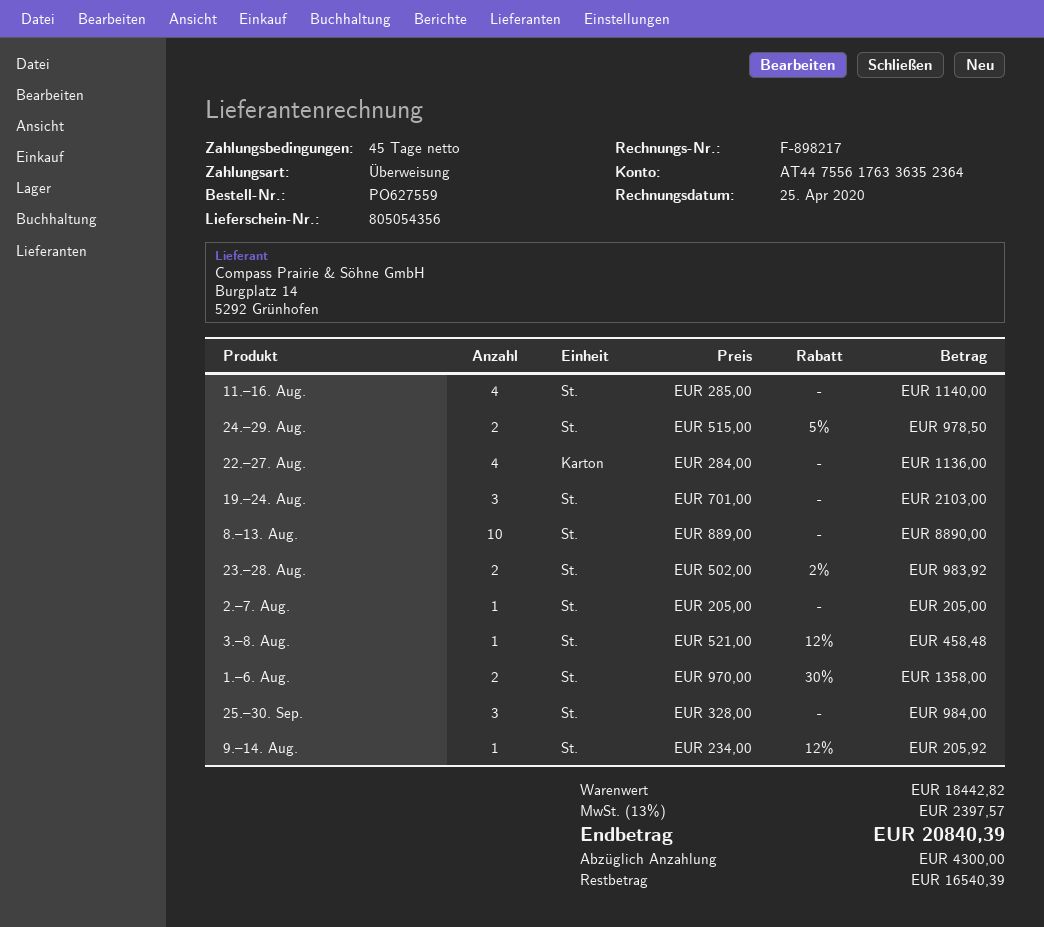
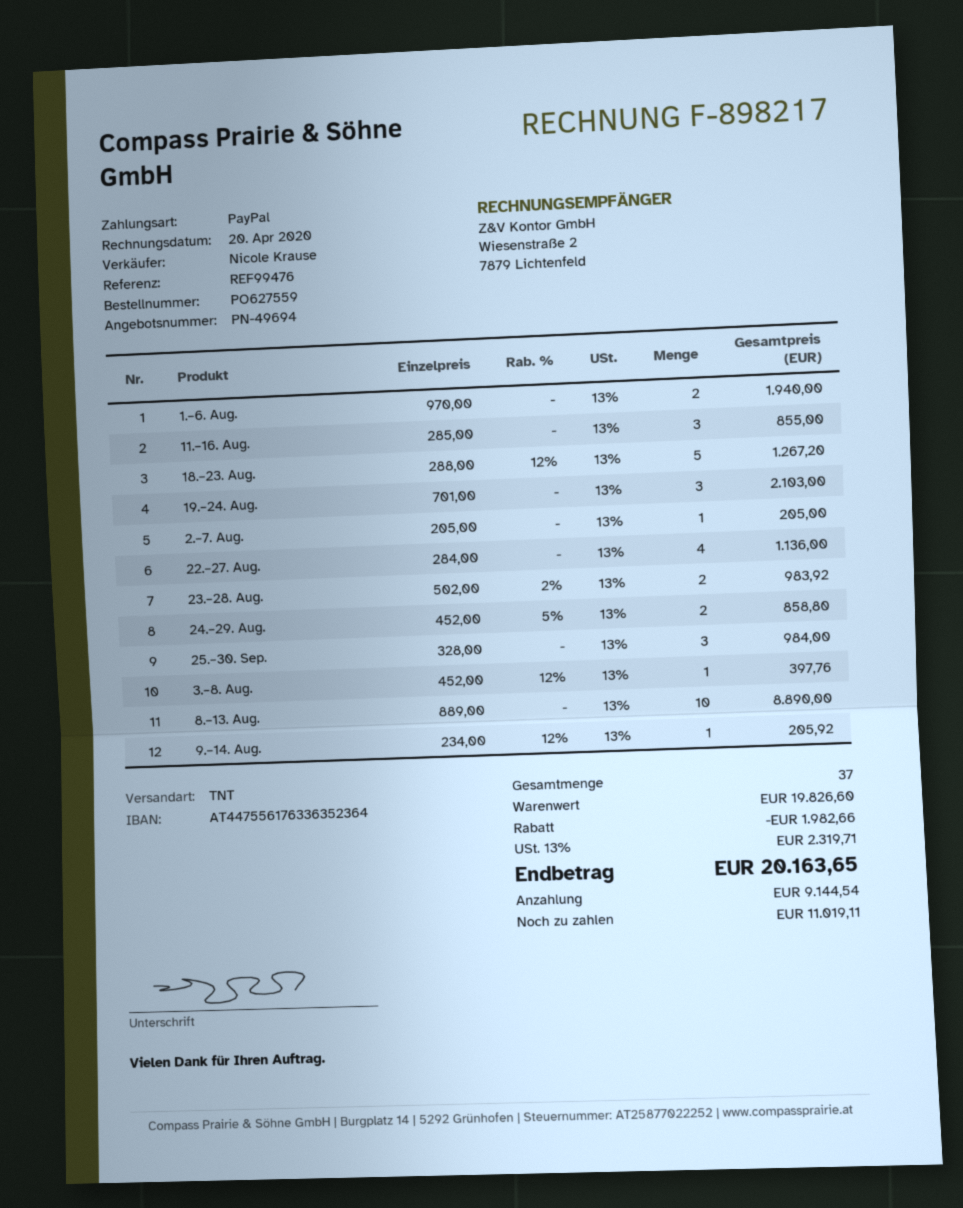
invoice date: 2020-04-25 -> 2020-04-20
payment method: bank transfer -> PayPal
11.–16. Aug.: 4 x 285.00 = 1140.00 -> 3 x 285.00 = 855.00
24.–29. Aug.: 2 x 515.00 - 5% = 978.50 -> 2 x 452.00 - 5% = 858.80
3.–8. Aug.: 1 x 521.00 - 12% = 458.48 -> 1 x 452.00 - 12% = 397.76
1.–6. Aug.: 2 x 970.00 - 30% = 1358.00 -> 2 x 970.00 = 1940.00
18.–23. Aug.: none -> 5 x 288.00 - 12% = 1267.20
subtotal: 18442.82 -> 19826.60
discount: none -> 1982.66
tax: 13% = 2397.57 -> 13% = 2319.71
total: 20840.39 -> 20163.65
deposit: 4300.00 -> 9144.54
balance: 16540.39 -> 11019.11

